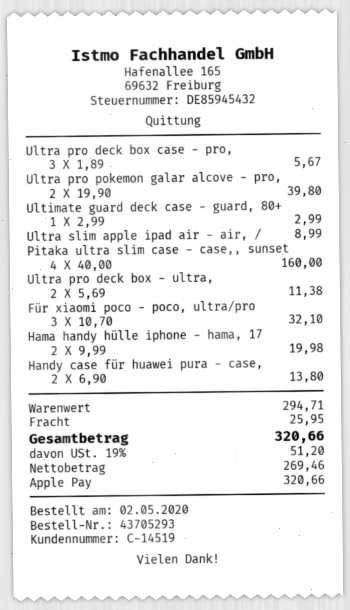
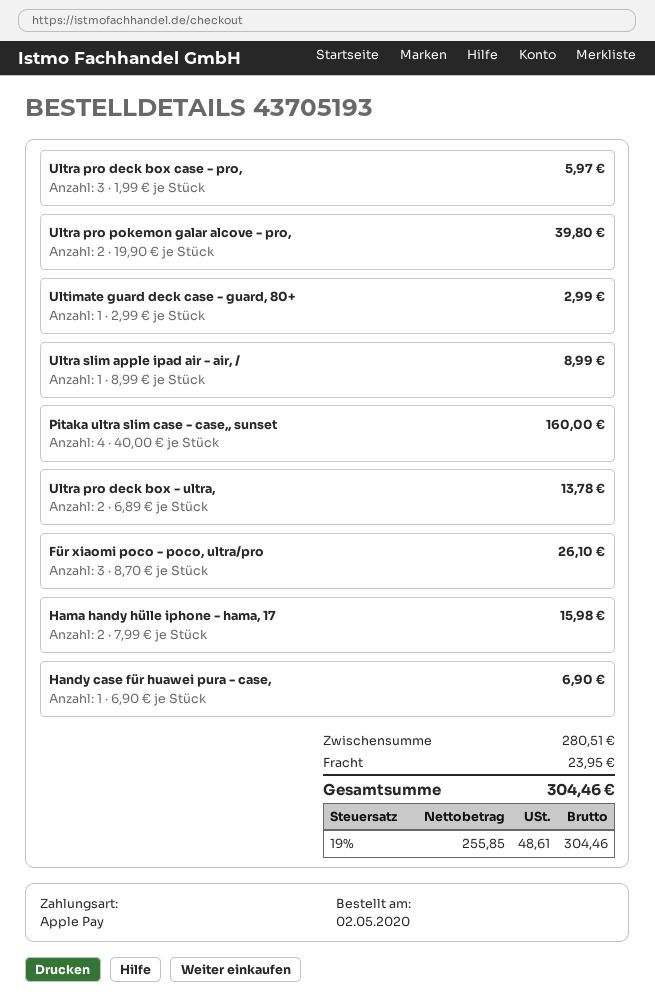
order number: 43705293 -> 43705193
Ultra pro deck box case - pro,: 3 x 1.89 = 5.67 -> 3 x 1.99 = 5.97
Ultra pro deck box - ultra,: 2 x 5.69 = 11.38 -> 2 x 6.89 = 13.78
Für xiaomi poco - poco, ultra/pro: 3 x 10.70 = 32.10 -> 3 x 8.70 = 26.10
Hama handy hülle iphone - hama, 17: 2 x 9.99 = 19.98 -> 2 x 7.99 = 15.98
Handy case für huawei pura - case,: 2 x 6.90 = 13.80 -> 1 x 6.90 = 6.90
subtotal: 294.71 -> 280.51
shipping: 25.95 -> 23.95
net: 269.46 -> 255.85
tax: 19% = 51.20 -> 19% = 48.61
total: 320.66 -> 304.46

